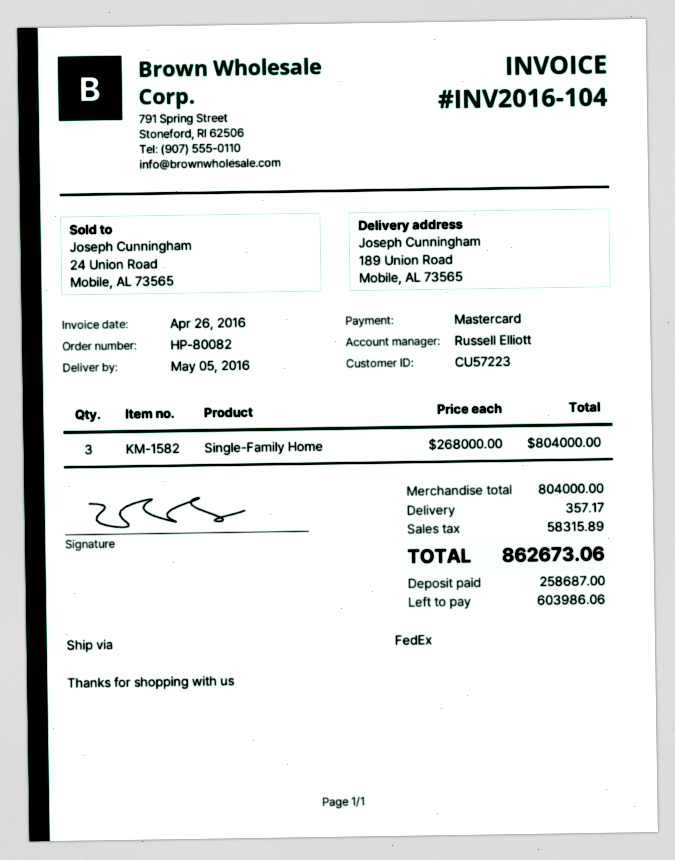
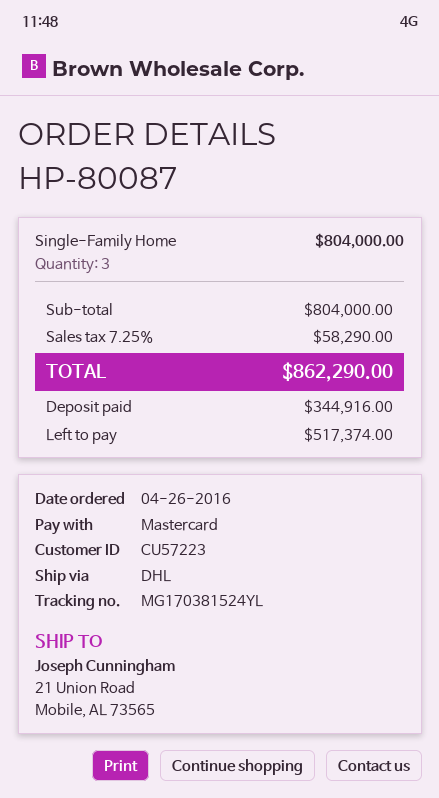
order number: HP-80082 -> HP-80087
shipping method: FedEx -> DHL
ship to: 189 Union Road, Mobile, AL 73565 -> 21 Union Road, Mobile, AL 73565
shipping: 357.17 -> none
tax: 58315.89 -> 58290.00
total: 862673.06 -> 862290.00
deposit: 258687.00 -> 344916.00
balance: 603986.06 -> 517374.00

